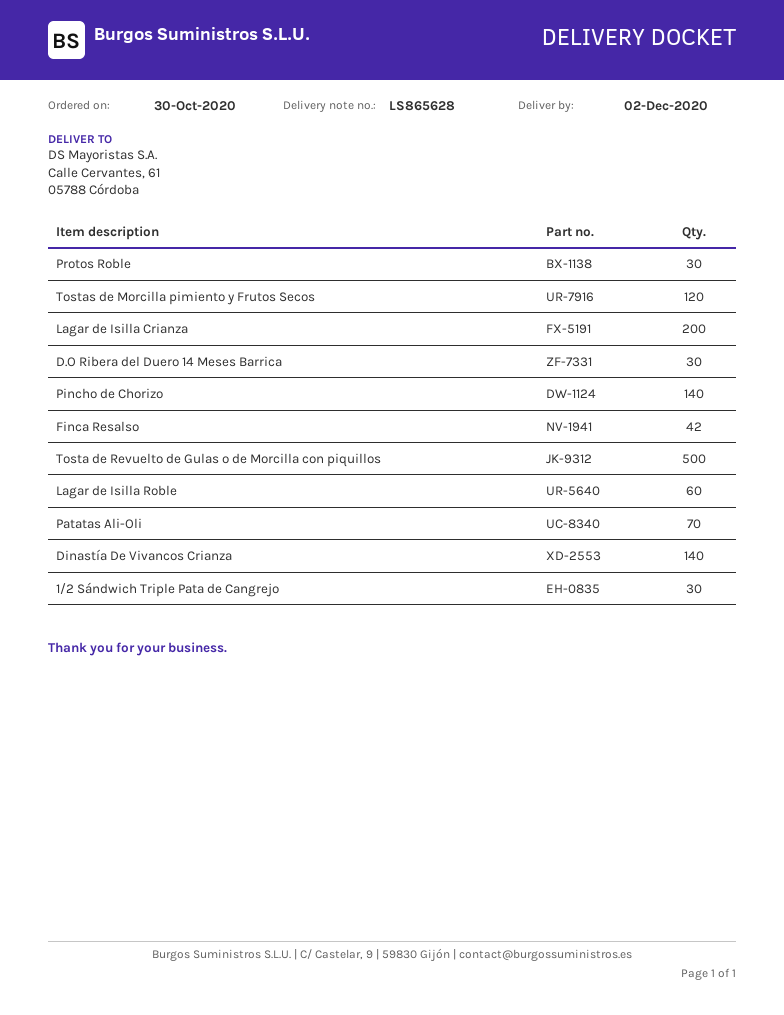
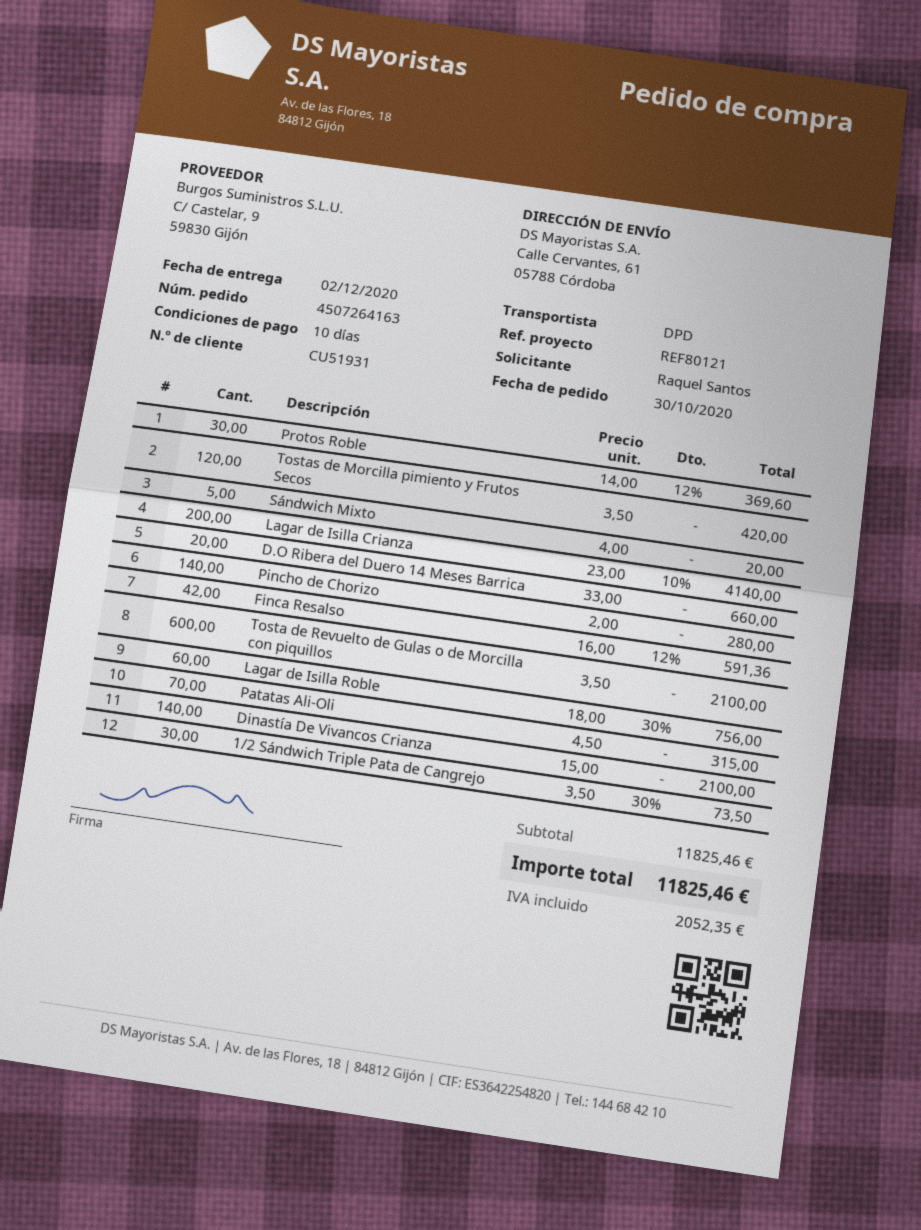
D.O Ribera del Duero 14 Meses Barrica: 30 -> 20
Tosta de Revuelto de Gulas o de Morcilla con piquillos: 500 -> 600
Sándwich Mixto: none -> 5

